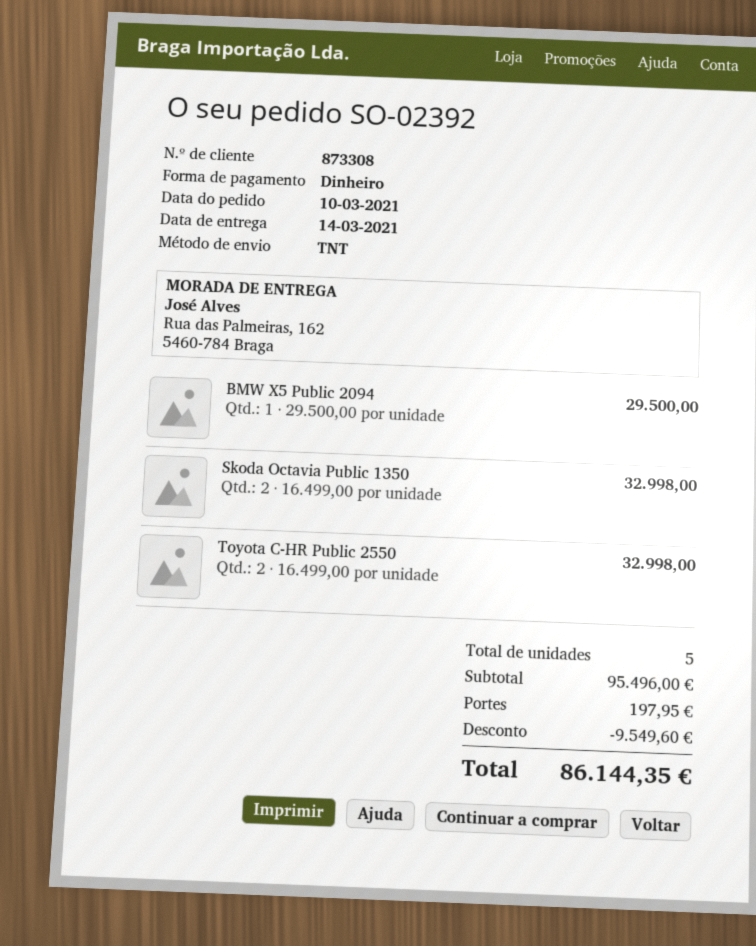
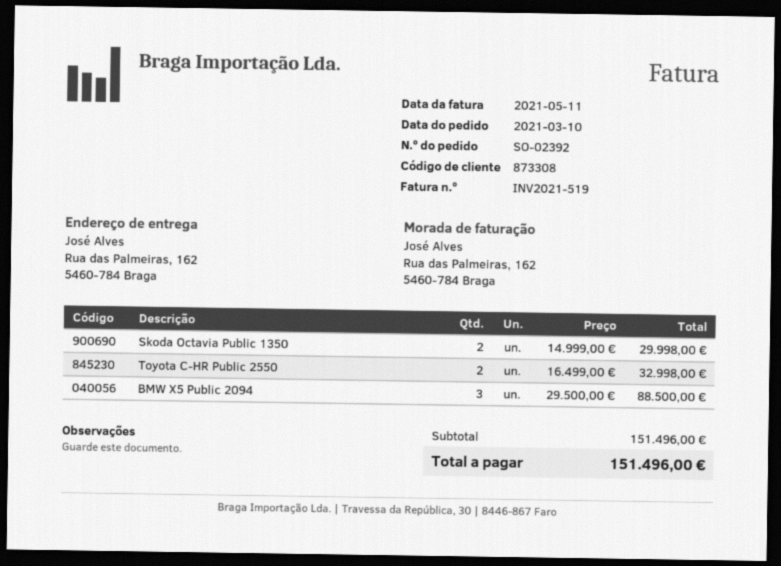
BMW X5 Public 2094: 1 x 29500.00 = 29500.00 -> 3 x 29500.00 = 88500.00
Skoda Octavia Public 1350: 2 x 16499.00 = 32998.00 -> 2 x 14999.00 = 29998.00
subtotal: 95496.00 -> 151496.00
discount: 9549.60 -> none
shipping: 197.95 -> none
total: 86144.35 -> 151496.00

